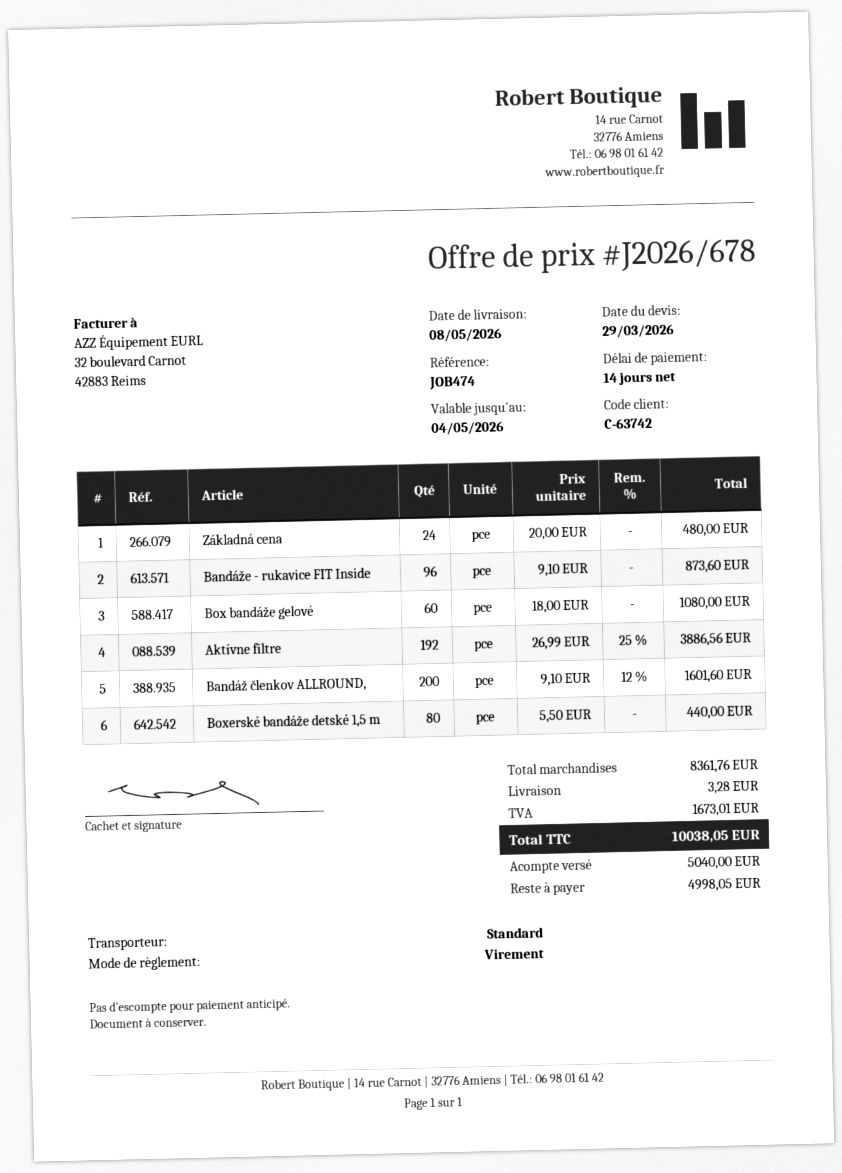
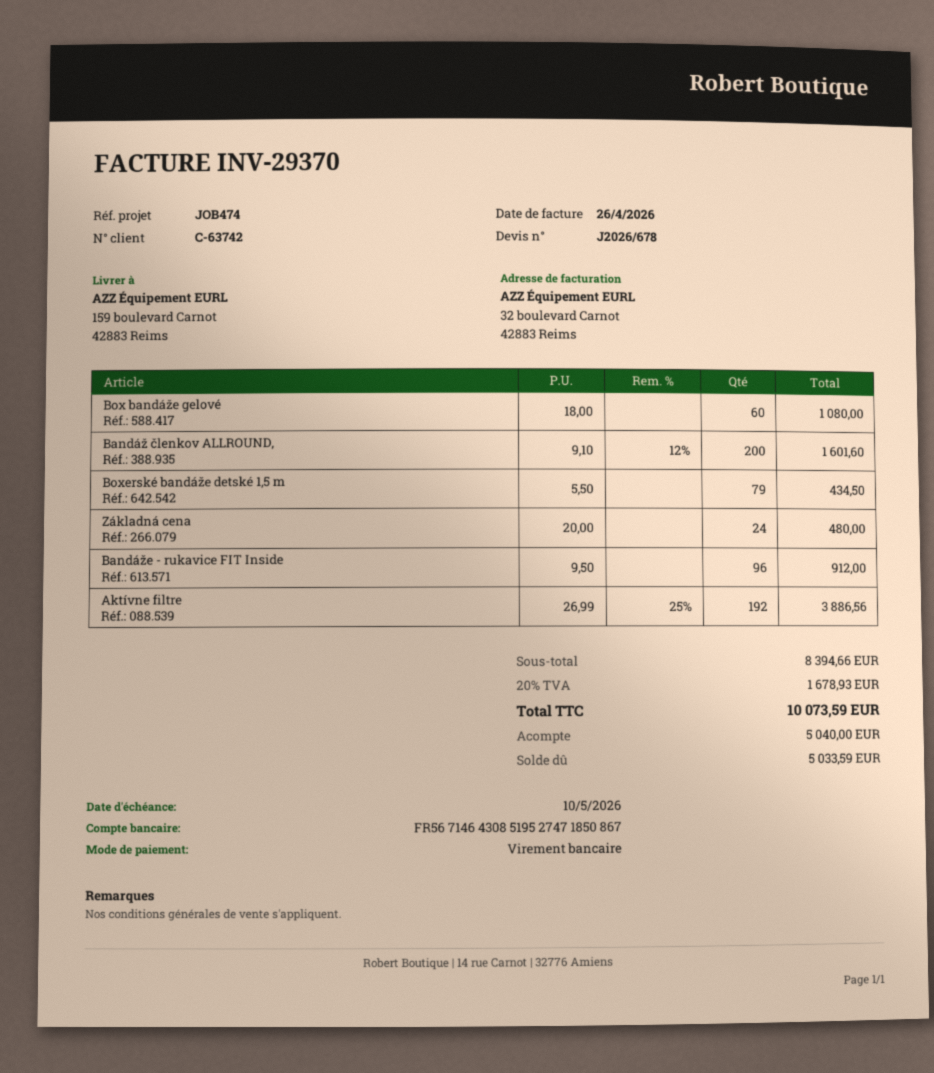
Bandáže - rukavice FIT Inside: 96 x 9.10 = 873.60 -> 96 x 9.50 = 912.00
Boxerské bandáže detské 1,5 m: 80 x 5.50 = 440.00 -> 79 x 5.50 = 434.50
subtotal: 8361.76 -> 8394.66
shipping: 3.28 -> none
tax: 1673.01 -> 1678.93
total: 10038.05 -> 10073.59
balance: 4998.05 -> 5033.59

